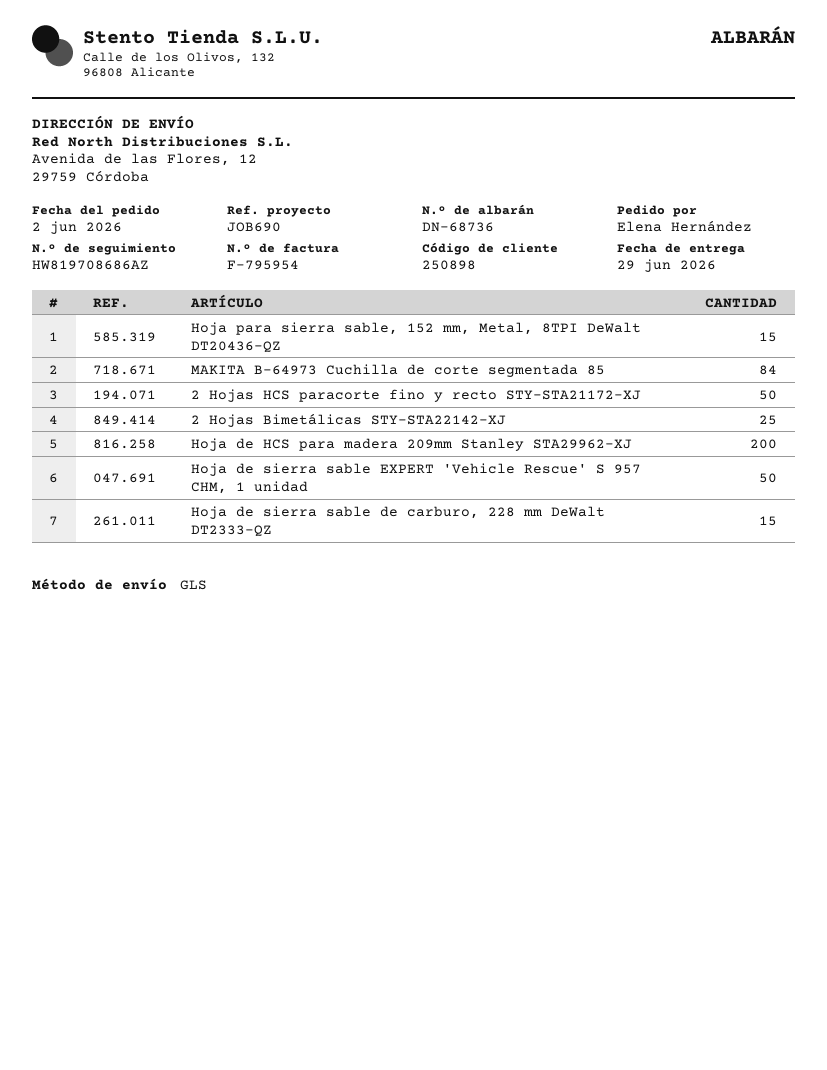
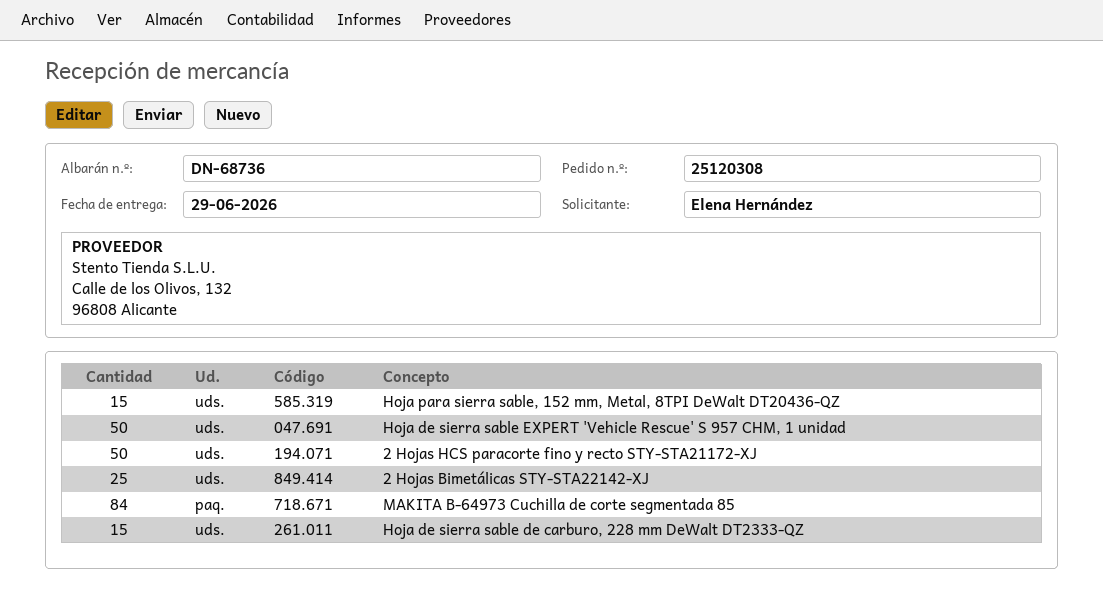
Hoja de HCS para madera 209mm Stanley STA29962-XJ: 200 -> none

